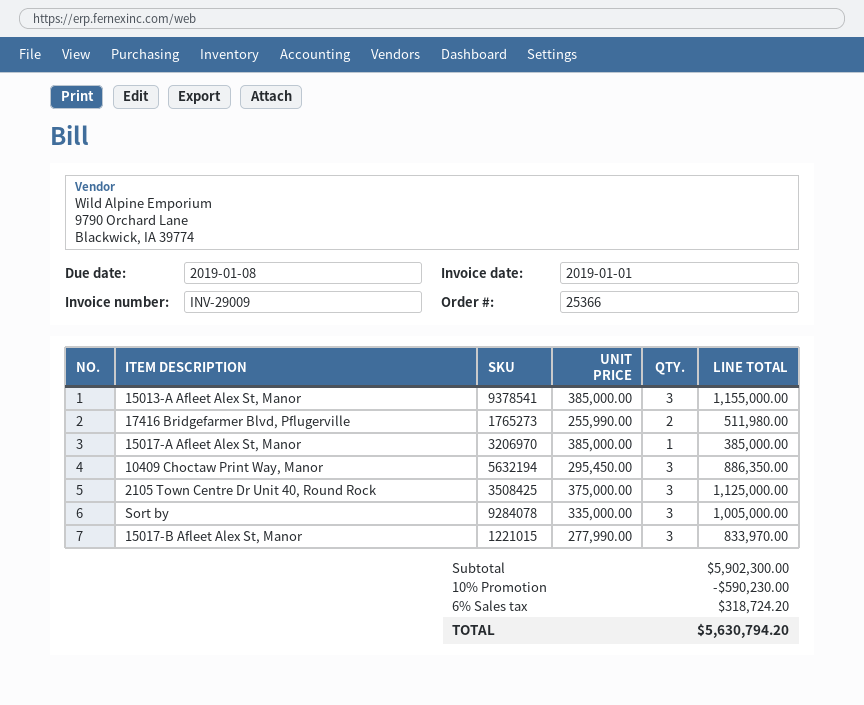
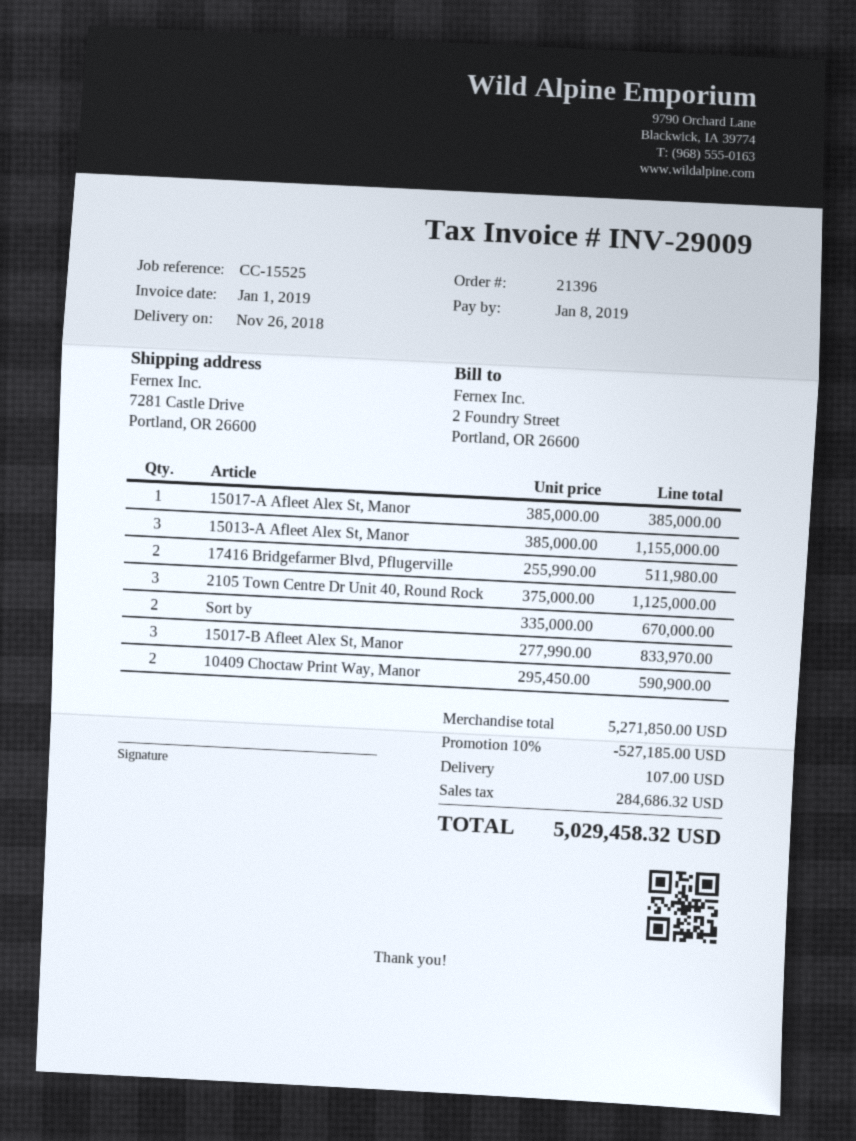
order number: 25366 -> 21396
10409 Choctaw Print Way, Manor: 3 x 295450.00 = 886350.00 -> 2 x 295450.00 = 590900.00
Sort by: 3 x 335000.00 = 1005000.00 -> 2 x 335000.00 = 670000.00
subtotal: 5902300.00 -> 5271850.00
discount: 10% = 590230.00 -> 10% = 527185.00
shipping: none -> 107.00
tax: 318724.20 -> 284686.32
total: 5630794.20 -> 5029458.32

